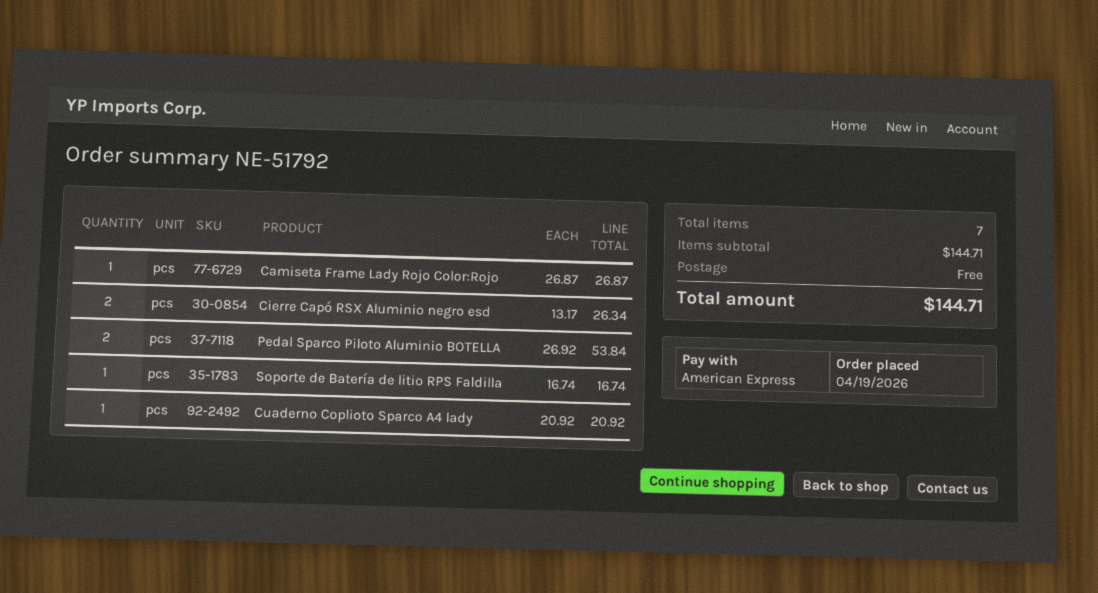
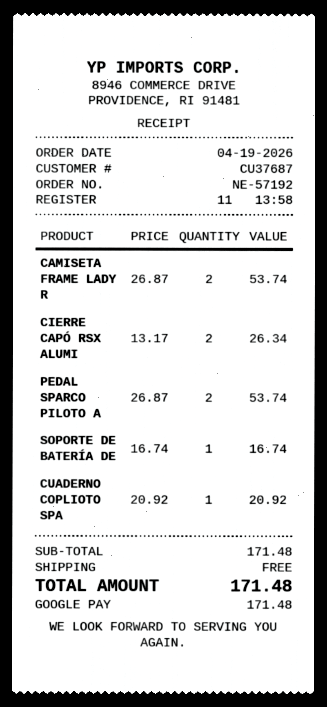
order number: NE-51792 -> NE-57192
payment method: American Express -> Google Pay
Camiseta Frame Lady Rojo Color:Rojo: 1 x 26.87 = 26.87 -> 2 x 26.87 = 53.74
Pedal Sparco Piloto Aluminio BOTELLA: 2 x 26.92 = 53.84 -> 2 x 26.87 = 53.74
subtotal: 144.71 -> 171.48
total: 144.71 -> 171.48

